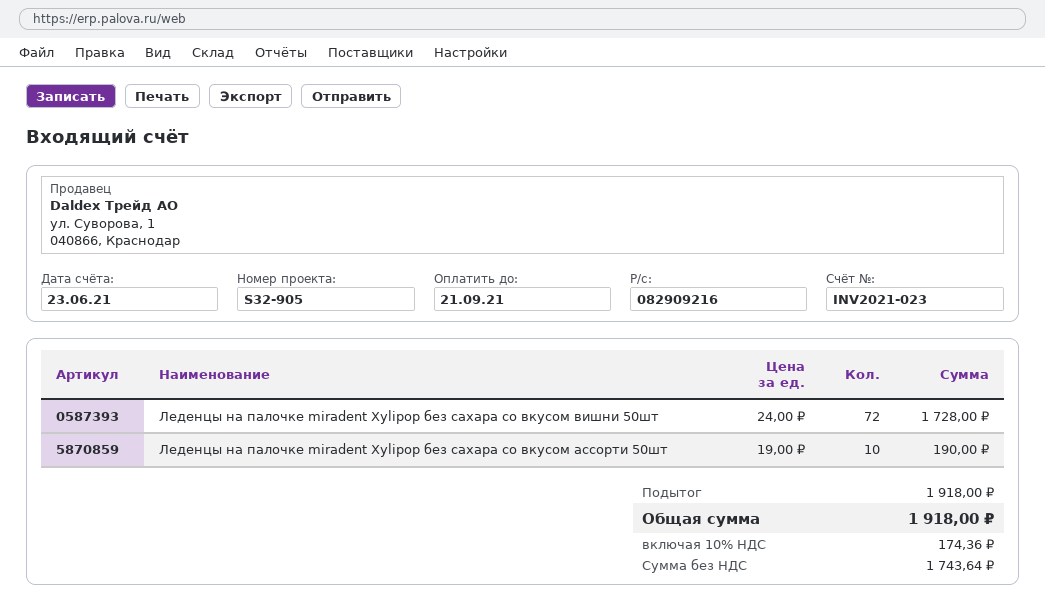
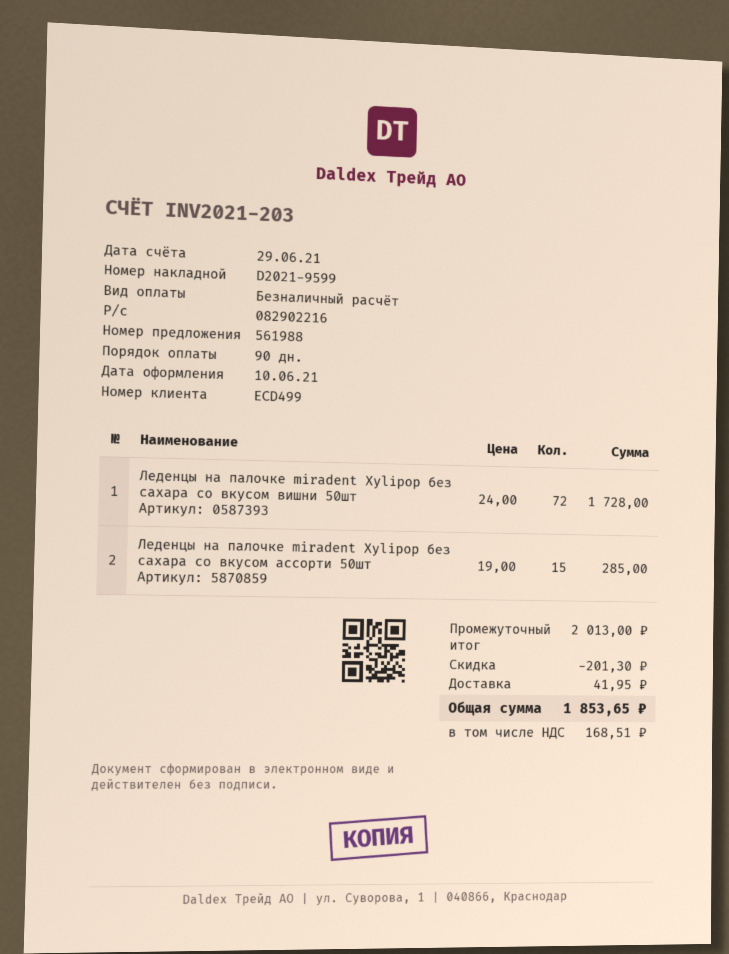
invoice number: INV2021-023 -> INV2021-203
invoice date: 2021-06-23 -> 2021-06-29
bank account: 082909216 -> 082902216
Леденцы на палочке miradent Xylipop без сахара со вкусом ассорти 50шт: 10 x 19.00 = 190.00 -> 15 x 19.00 = 285.00
subtotal: 1918.00 -> 2013.00
discount: none -> 201.30
shipping: none -> 41.95
tax: 174.36 -> 168.51
total: 1918.00 -> 1853.65

